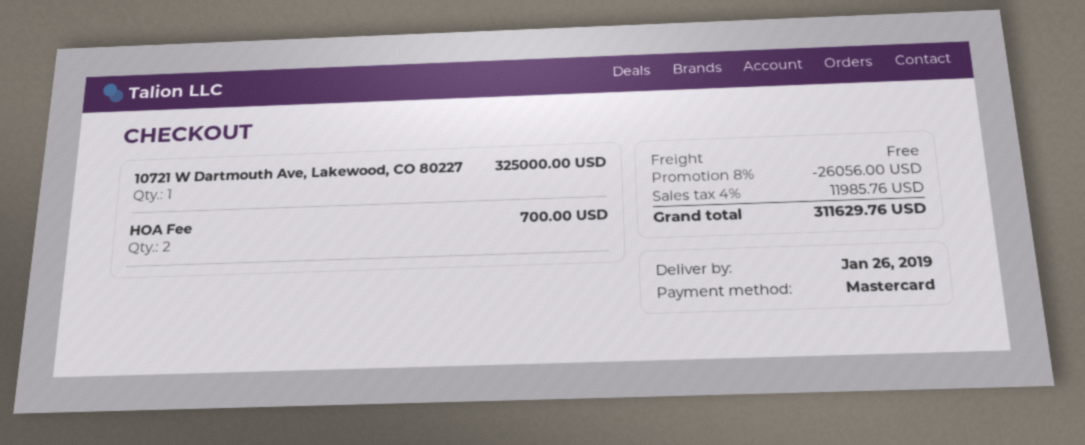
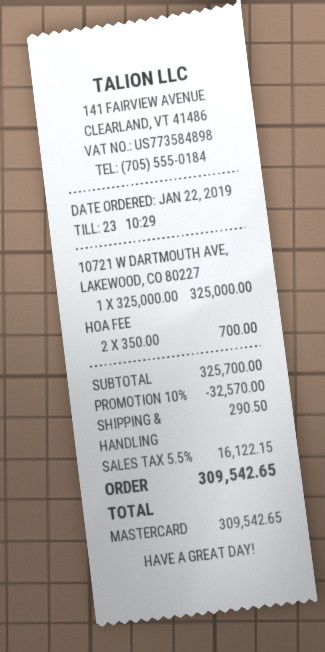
discount: 8% = 26056.00 -> 10% = 32570.00
shipping: 0.00 -> 290.50
tax: 4% = 11985.76 -> 5.5% = 16122.15
total: 311629.76 -> 309542.65

